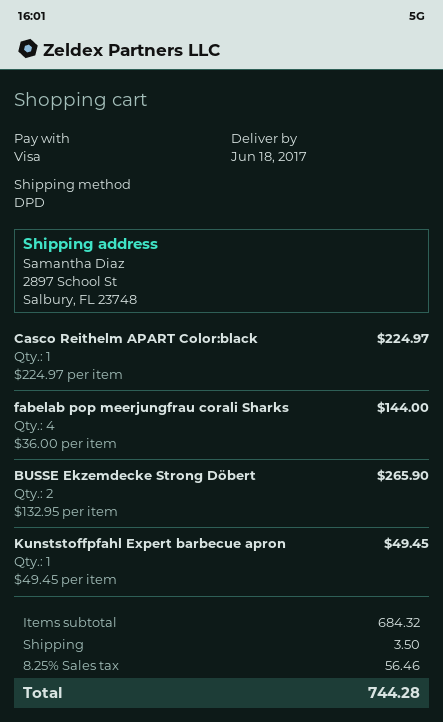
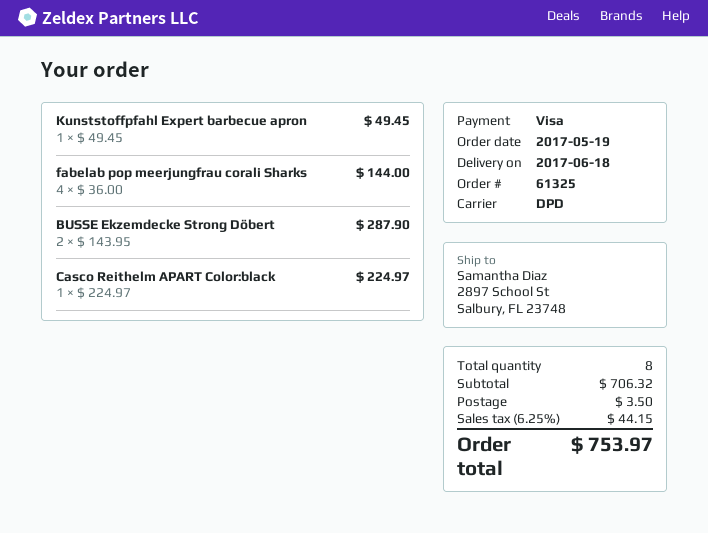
BUSSE Ekzemdecke Strong Döbert: 2 x 132.95 = 265.90 -> 2 x 143.95 = 287.90
subtotal: 684.32 -> 706.32
tax: 8.25% = 56.46 -> 6.25% = 44.15
total: 744.28 -> 753.97

